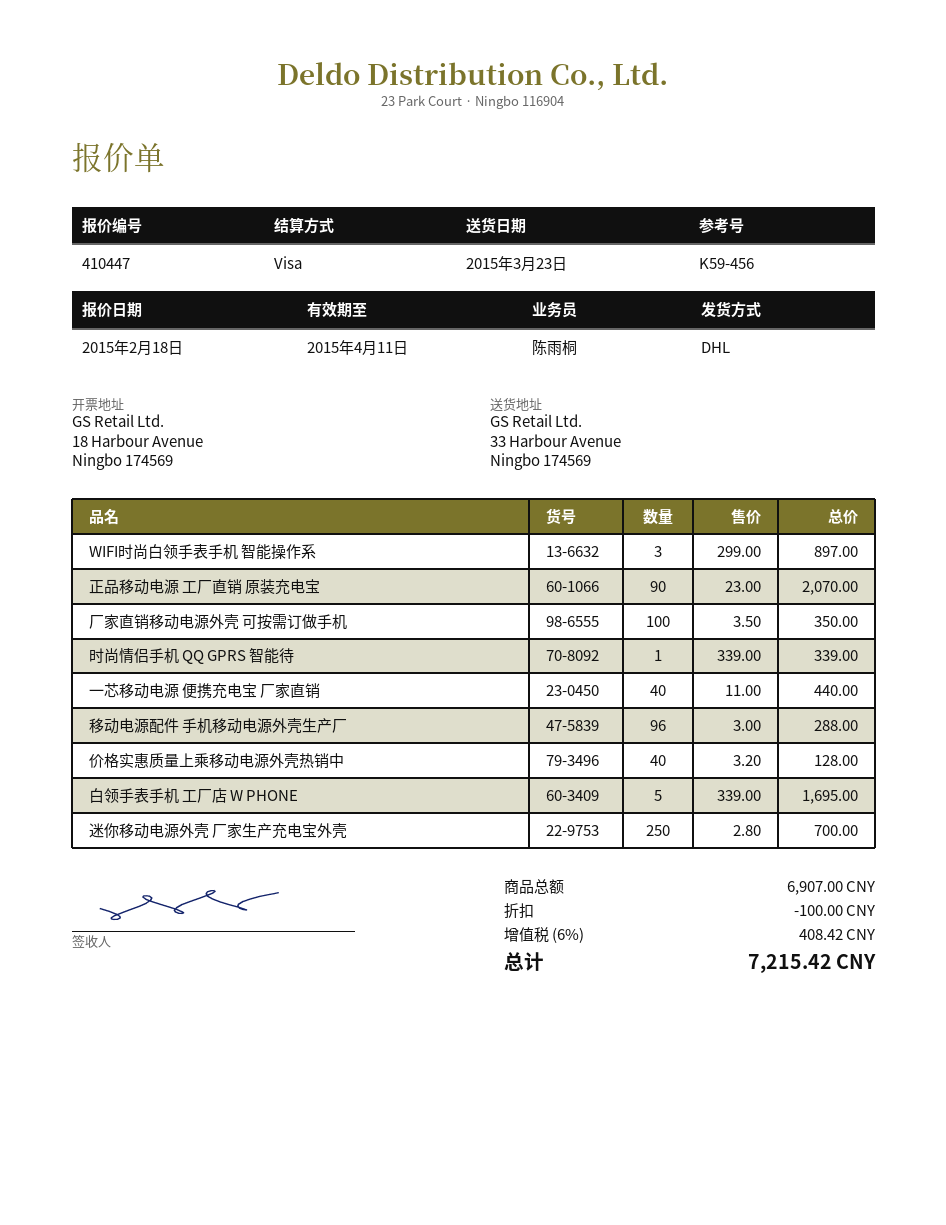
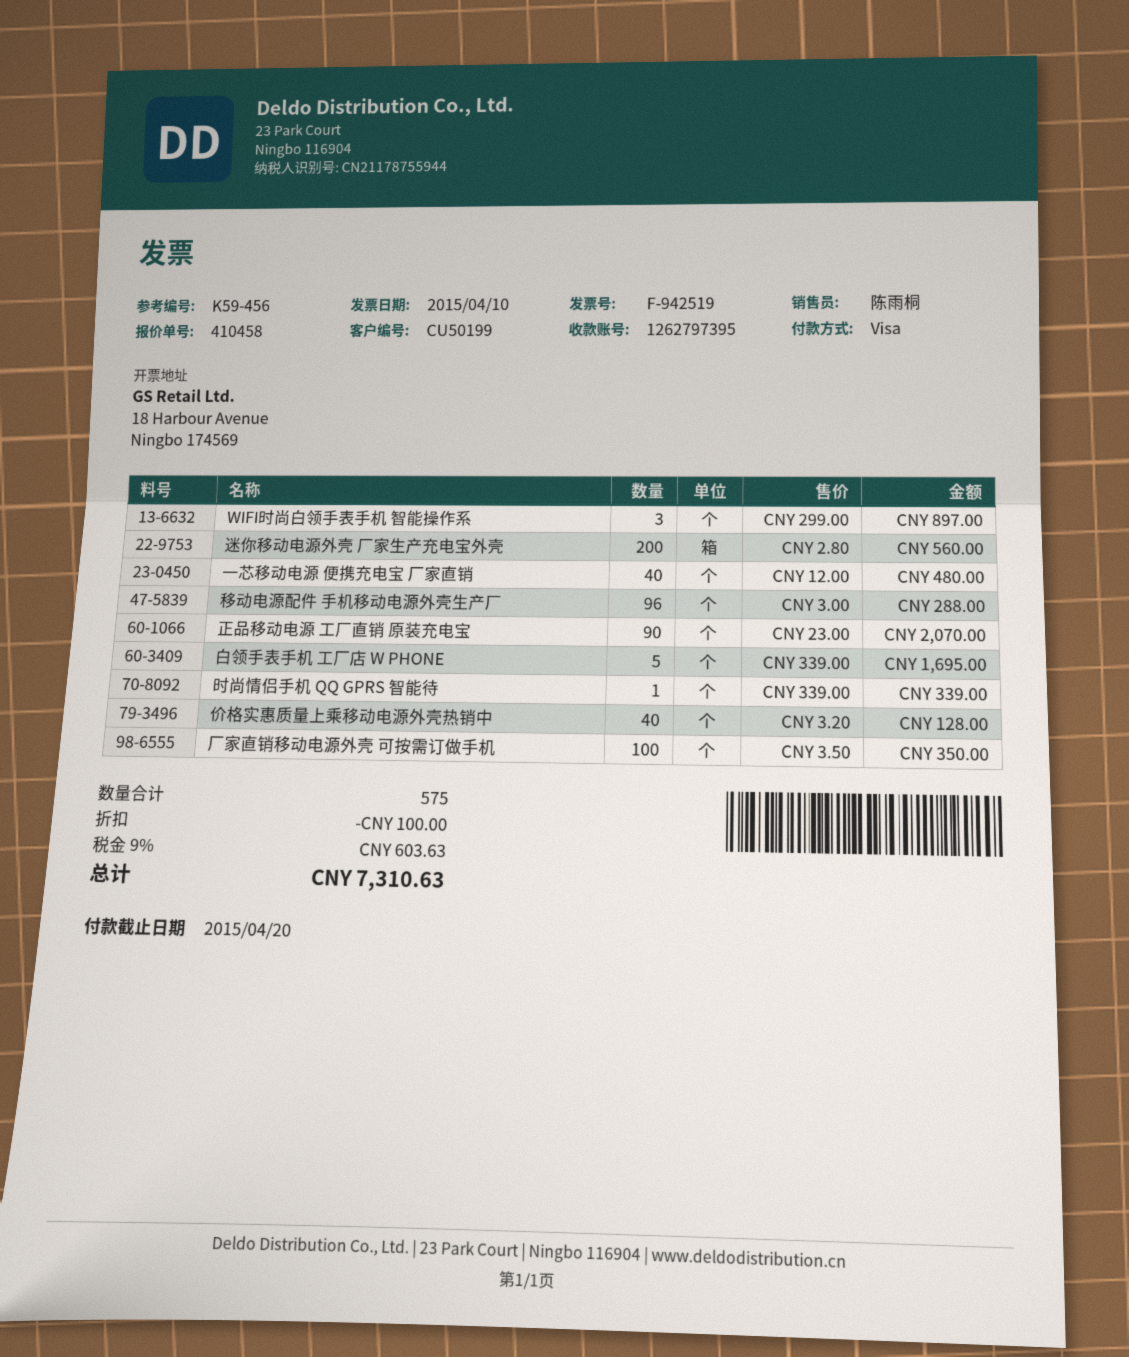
quote number: 410447 -> 410458
一芯移动电源 便携充电宝 厂家直销: 40 x 11.00 = 440.00 -> 40 x 12.00 = 480.00
迷你移动电源外壳 厂家生产充电宝外壳: 250 x 2.80 = 700.00 -> 200 x 2.80 = 560.00
tax: 6% = 408.42 -> 9% = 603.63
total: 7215.42 -> 7310.63

